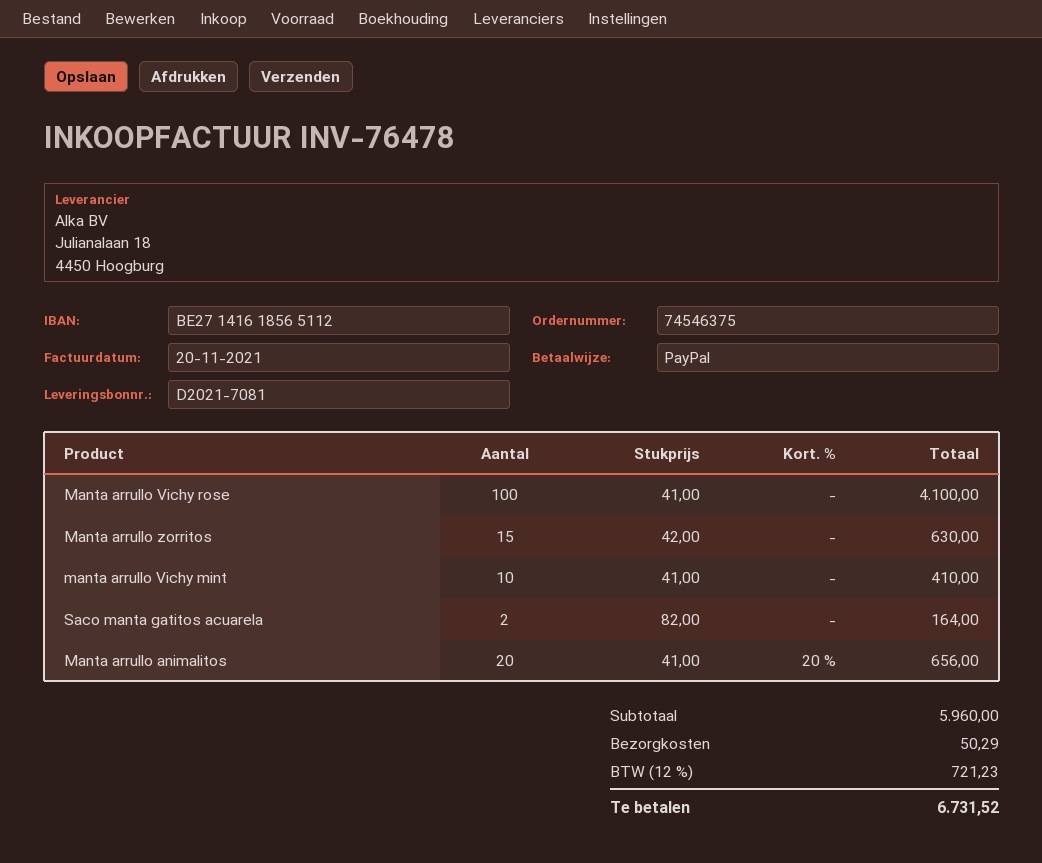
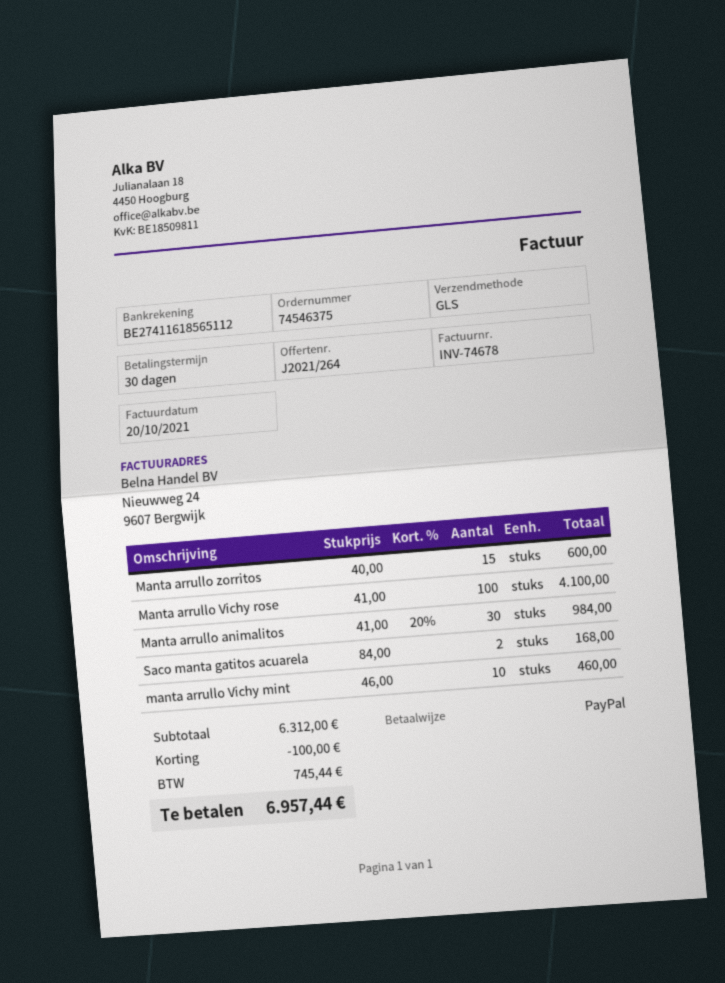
invoice number: INV-76478 -> INV-74678
invoice date: 2021-11-20 -> 2021-10-20
bank account: BE27141618565112 -> BE27411618565112
Manta arrullo zorritos: 15 x 42.00 = 630.00 -> 15 x 40.00 = 600.00
manta arrullo Vichy mint: 10 x 41.00 = 410.00 -> 10 x 46.00 = 460.00
Saco manta gatitos acuarela: 2 x 82.00 = 164.00 -> 2 x 84.00 = 168.00
Manta arrullo animalitos: 20 x 41.00 - 20% = 656.00 -> 30 x 41.00 - 20% = 984.00
subtotal: 5960.00 -> 6312.00
discount: none -> 100.00
shipping: 50.29 -> none
tax: 721.23 -> 745.44
total: 6731.52 -> 6957.44

